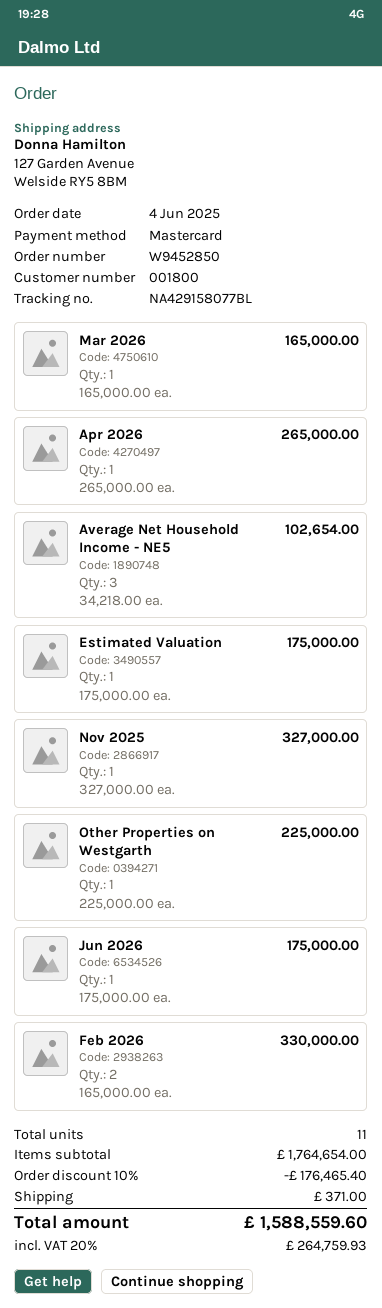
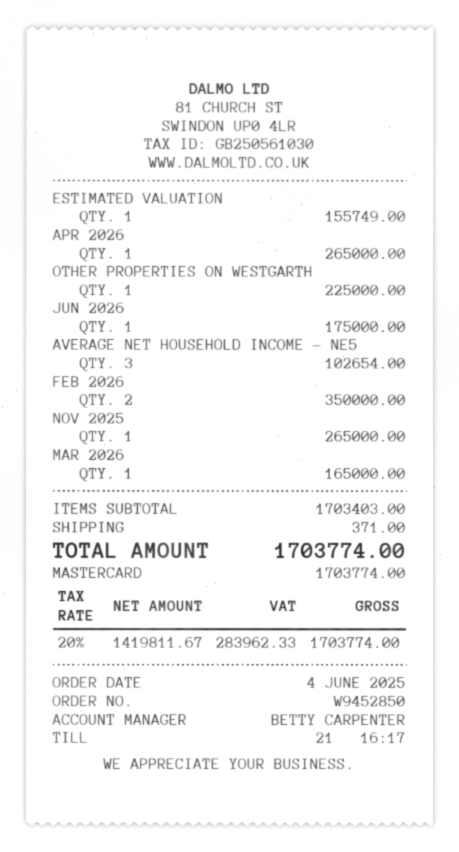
Estimated Valuation: 1 for 175000.00 -> 1 for 155749.00
Nov 2025: 1 for 327000.00 -> 1 for 265000.00
Feb 2026: 2 for 330000.00 -> 2 for 350000.00
subtotal: 1764654.00 -> 1703403.00
discount: 10% = 176465.40 -> none
tax: 20% = 264759.93 -> 20% = 283962.33
total: 1588559.60 -> 1703774.00

